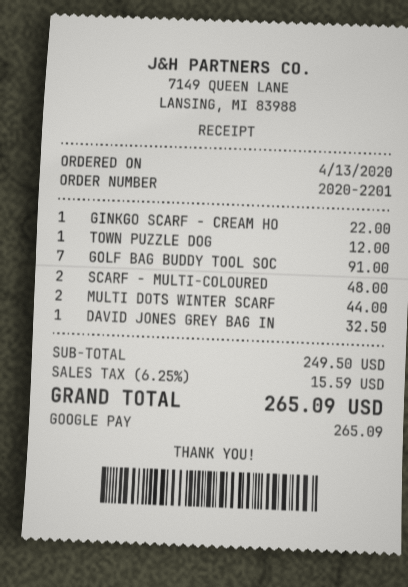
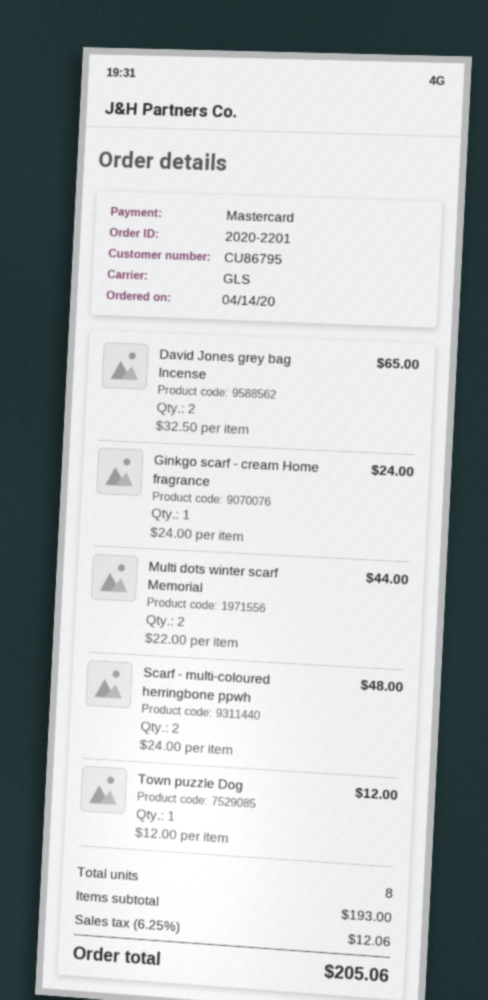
order date: 2020-04-13 -> 2020-04-14
payment method: Google Pay -> Mastercard
GINKGO SCARF - CREAM HO: 1 for 22.00 -> 1 for 24.00
GOLF BAG BUDDY TOOL SOC: 7 for 91.00 -> none
DAVID JONES GREY BAG IN: 1 for 32.50 -> 2 for 65.00
subtotal: 249.50 -> 193.00
tax: 6.25% = 15.59 -> 6.25% = 12.06
total: 265.09 -> 205.06

